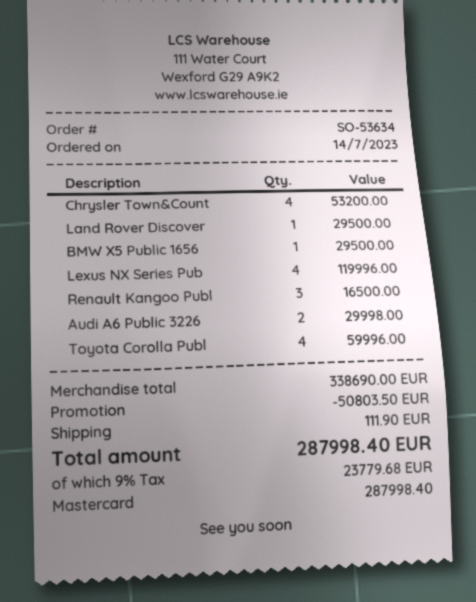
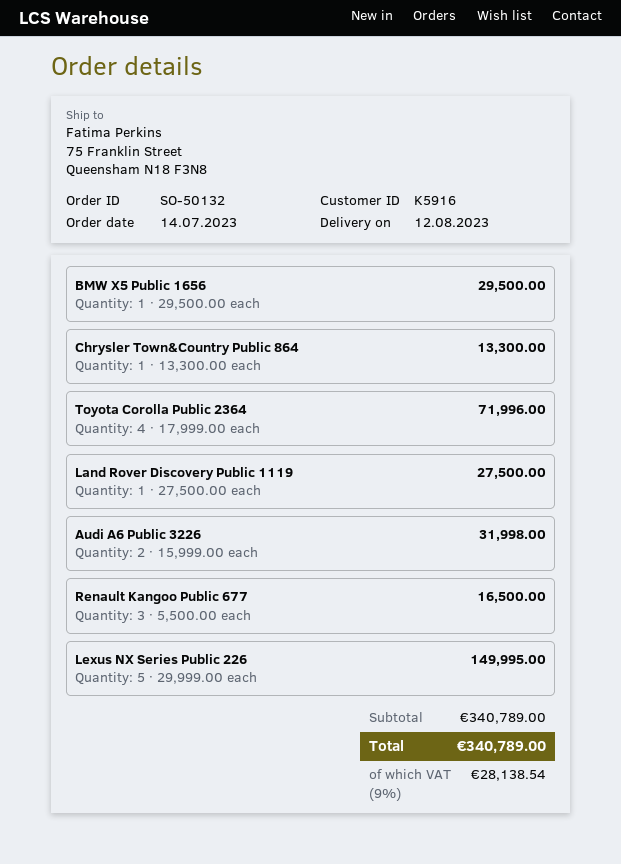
order number: SO-53634 -> SO-50132
Chrysler Town&Count: 4 for 53200.00 -> 1 for 13300.00
Land Rover Discover: 1 for 29500.00 -> 1 for 27500.00
Lexus NX Series Pub: 4 for 119996.00 -> 5 for 149995.00
Audi A6 Public 3226: 2 for 29998.00 -> 2 for 31998.00
Toyota Corolla Publ: 4 for 59996.00 -> 4 for 71996.00
subtotal: 338690.00 -> 340789.00
discount: 50803.50 -> none
shipping: 111.90 -> none
tax: 9% = 23779.68 -> 9% = 28138.54
total: 287998.40 -> 340789.00

